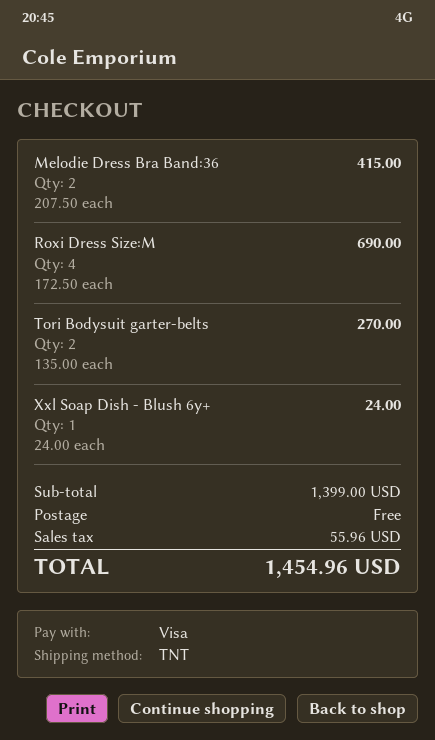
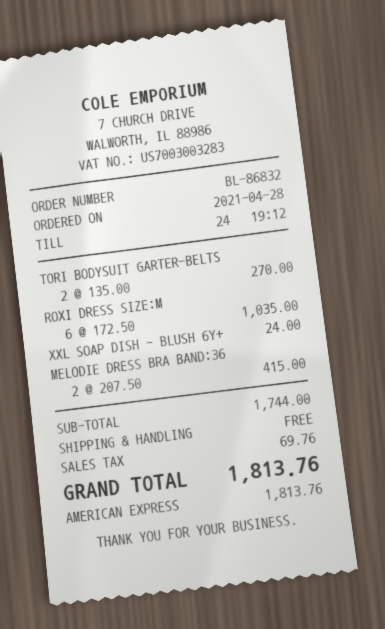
payment method: Visa -> American Express
Roxi Dress Size:M: 4 x 172.50 = 690.00 -> 6 x 172.50 = 1035.00
subtotal: 1399.00 -> 1744.00
tax: 55.96 -> 69.76
total: 1454.96 -> 1813.76

